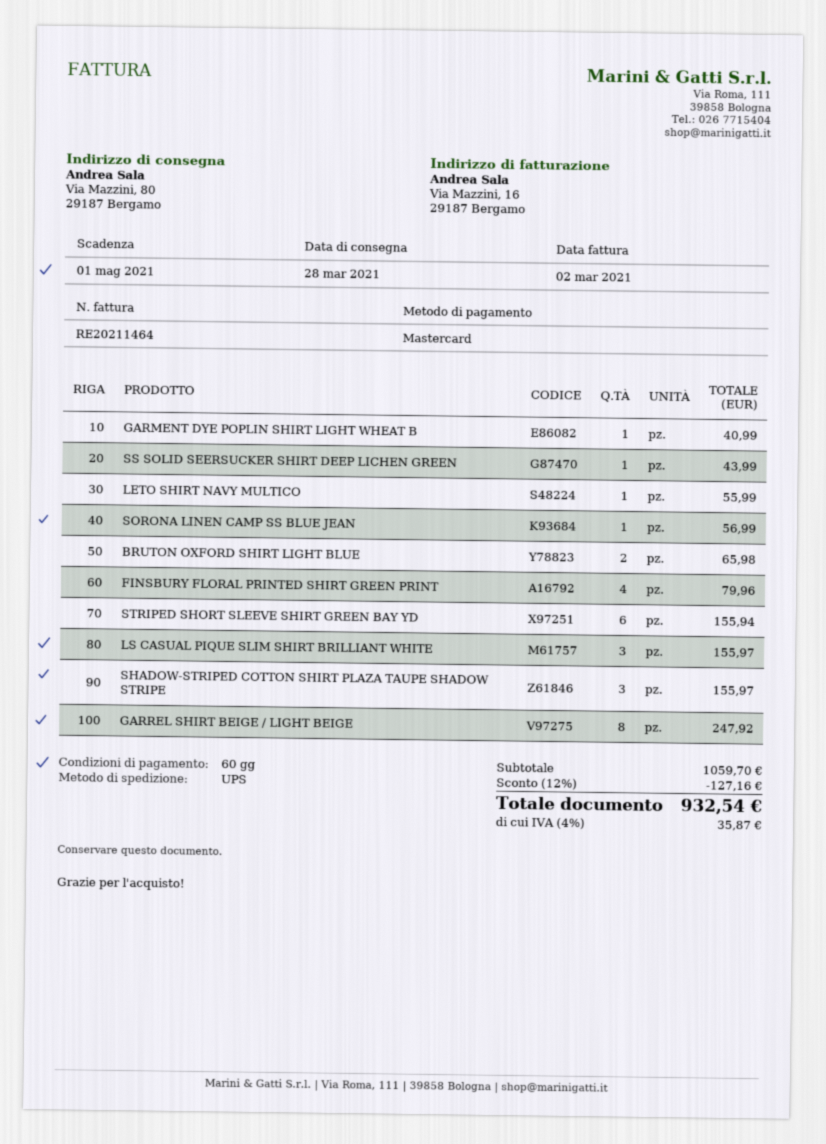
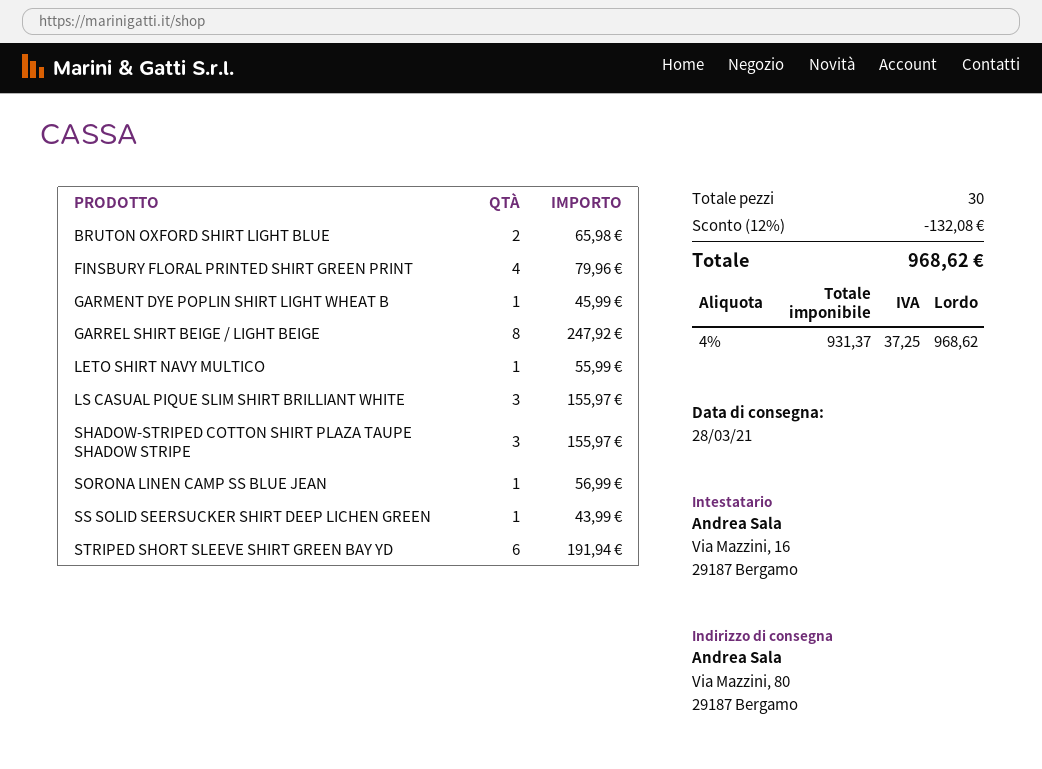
GARMENT DYE POPLIN SHIRT LIGHT WHEAT B: 1 for 40.99 -> 1 for 45.99
STRIPED SHORT SLEEVE SHIRT GREEN BAY YD: 6 for 155.94 -> 6 for 191.94
discount: 12% = 127.16 -> 12% = 132.08
tax: 4% = 35.87 -> 4% = 37.25
total: 932.54 -> 968.62

